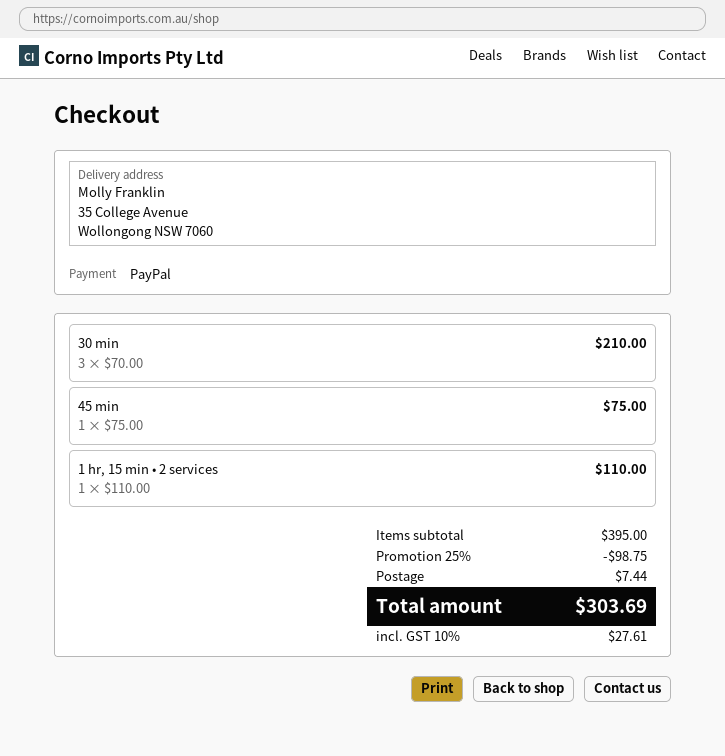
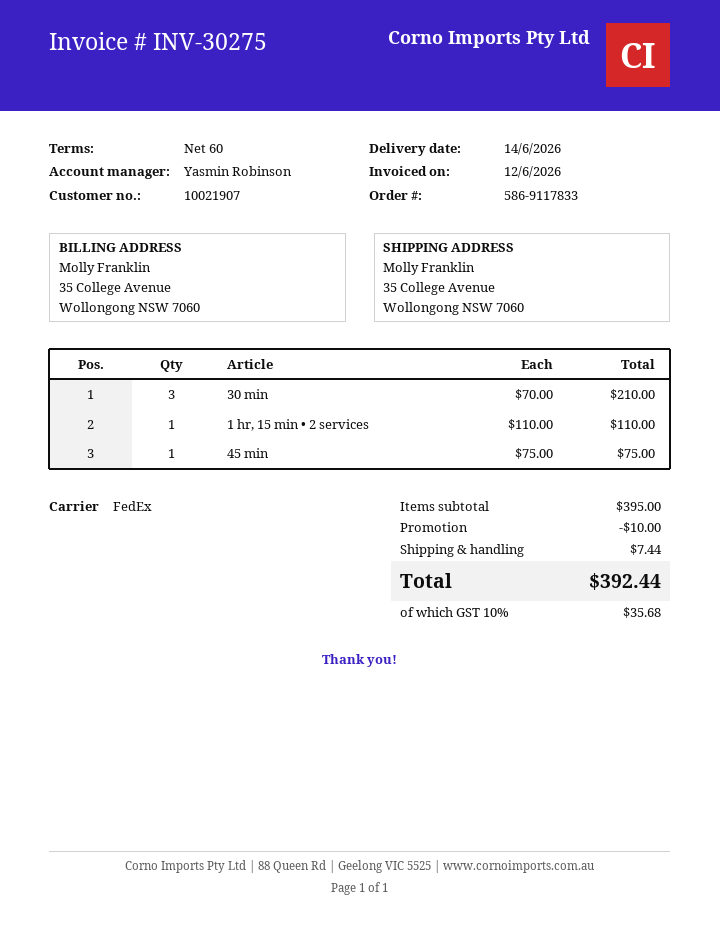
discount: 98.75 -> 10.00
tax: 10% = 27.61 -> 10% = 35.68
total: 303.69 -> 392.44

